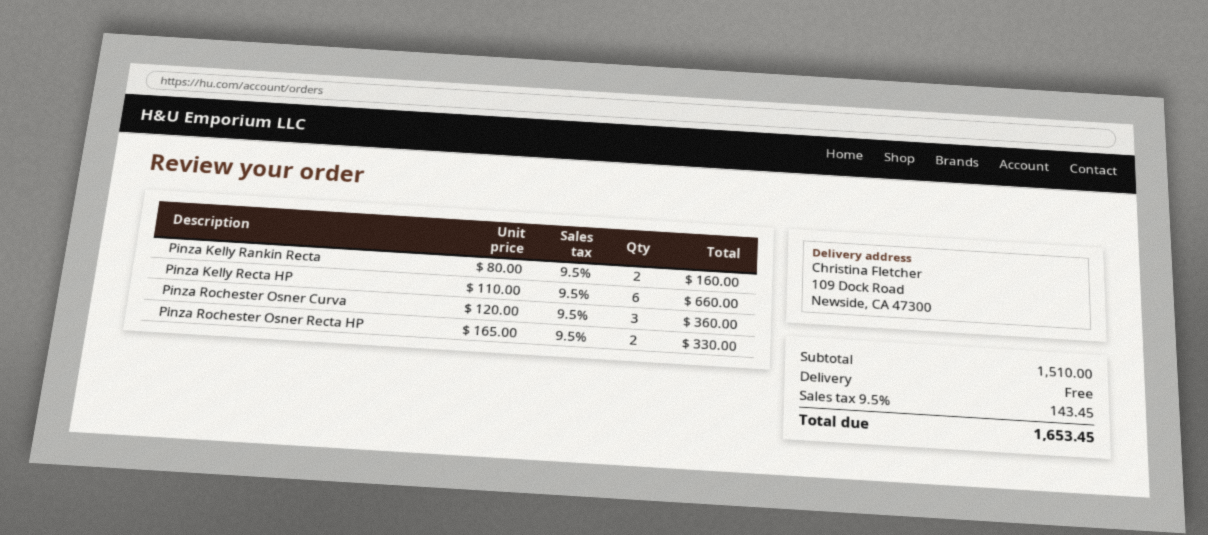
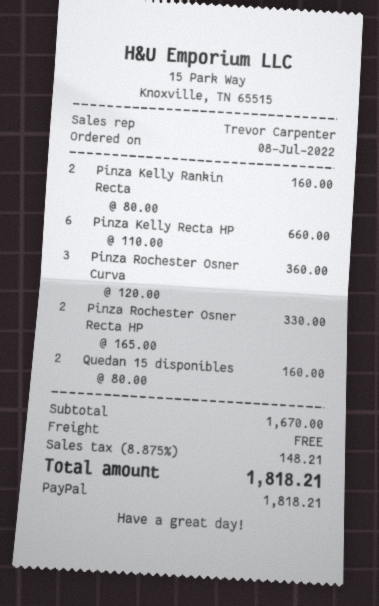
Quedan 15 disponibles: none -> 2 x 80.00 = 160.00
subtotal: 1510.00 -> 1670.00
tax: 9.5% = 143.45 -> 8.875% = 148.21
total: 1653.45 -> 1818.21

